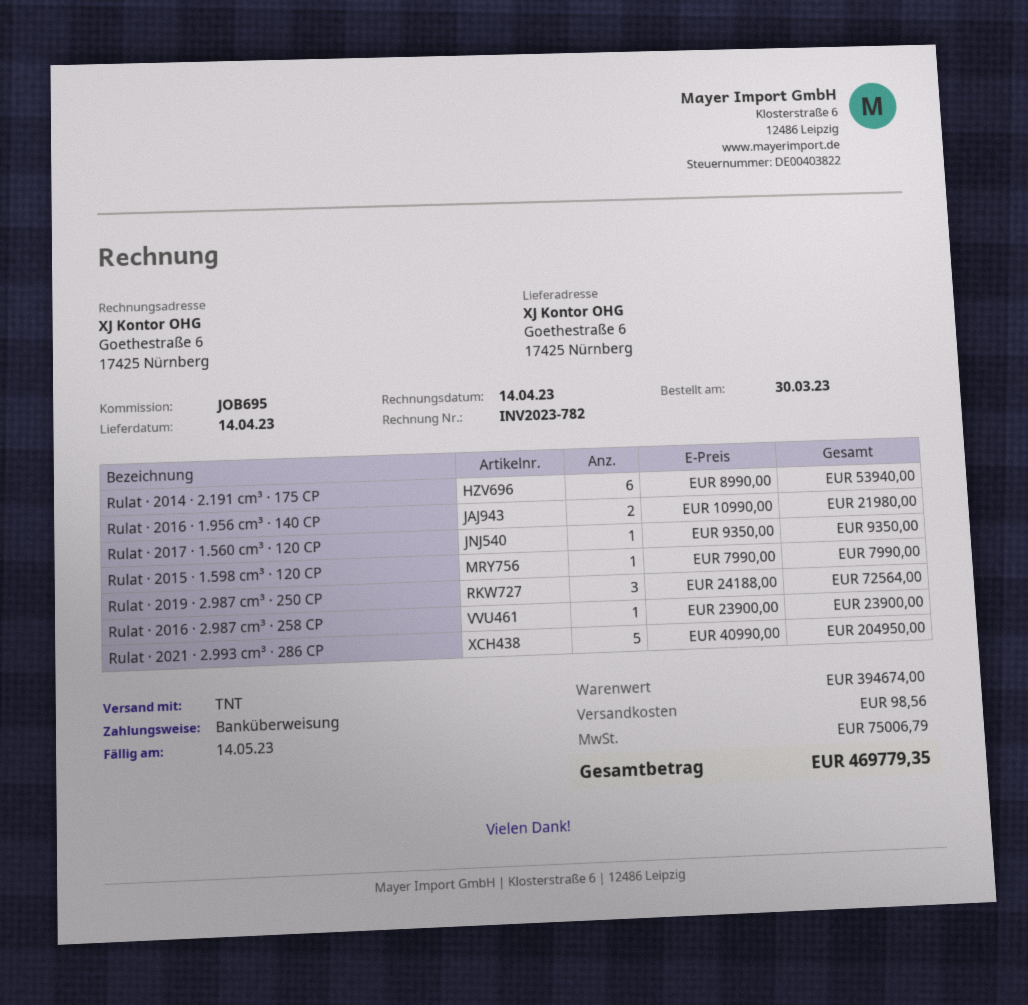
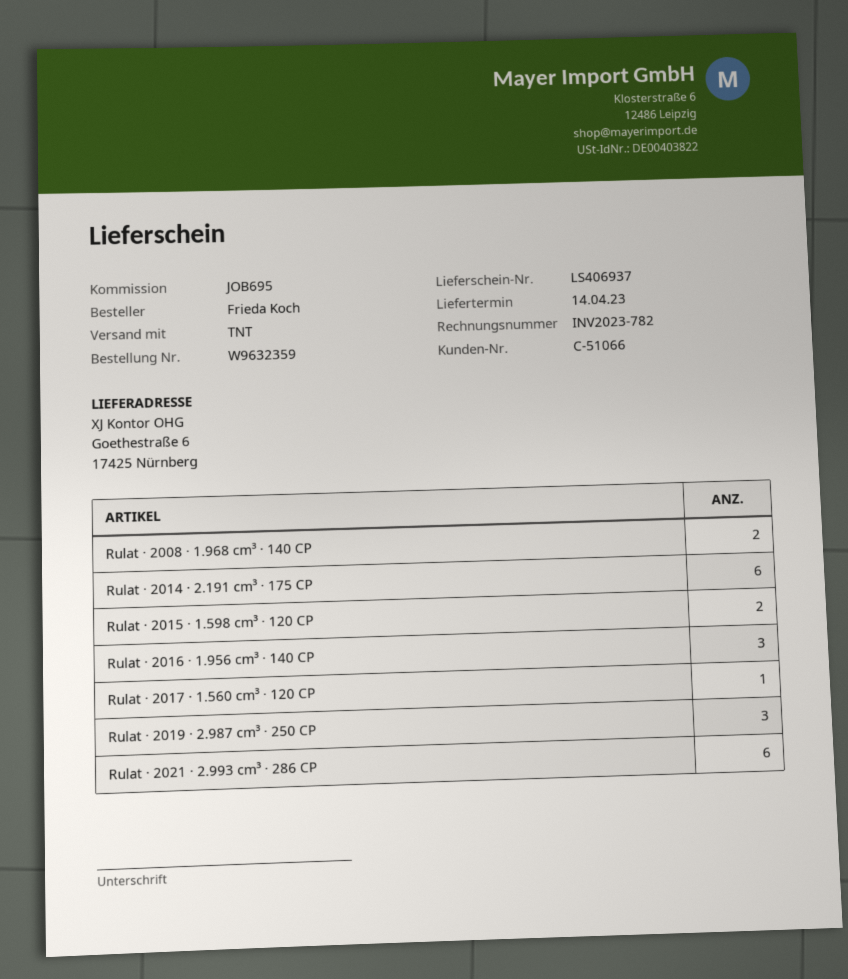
Rulat · 2016 · 1.956 cm³ · 140 CP: 2 -> 3
Rulat · 2015 · 1.598 cm³ · 120 CP: 1 -> 2
Rulat · 2016 · 2.987 cm³ · 258 CP: 1 -> none
Rulat · 2021 · 2.993 cm³ · 286 CP: 5 -> 6
Rulat · 2008 · 1.968 cm³ · 140 CP: none -> 2

